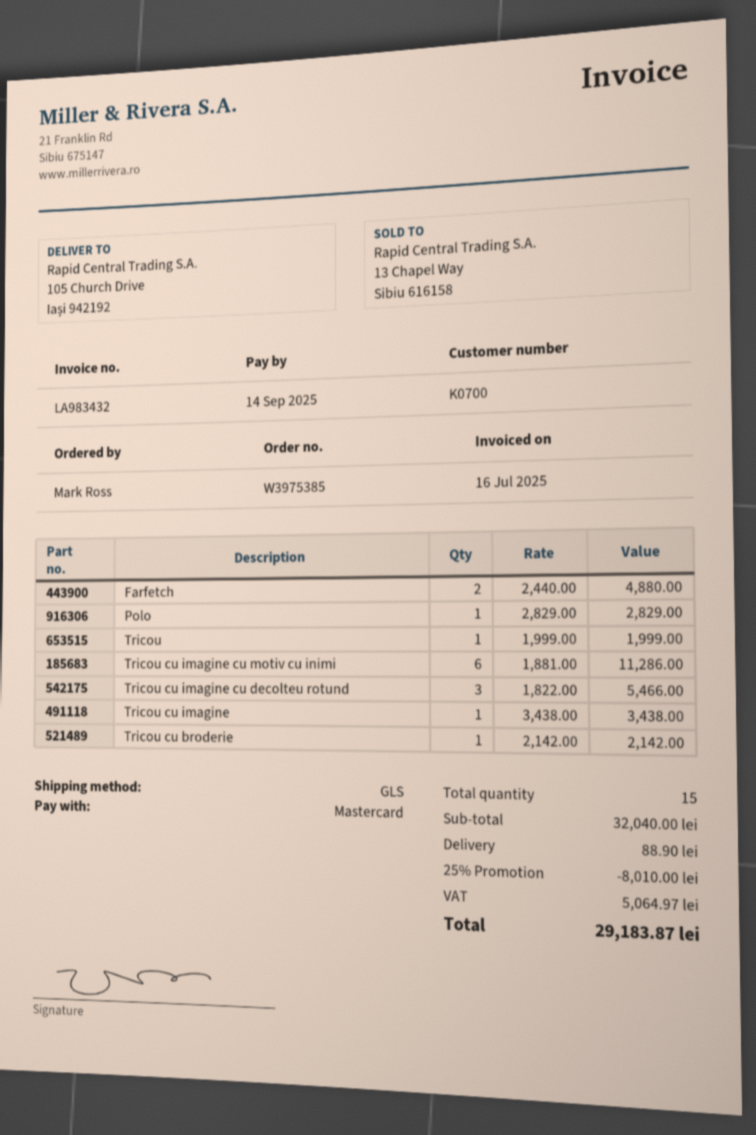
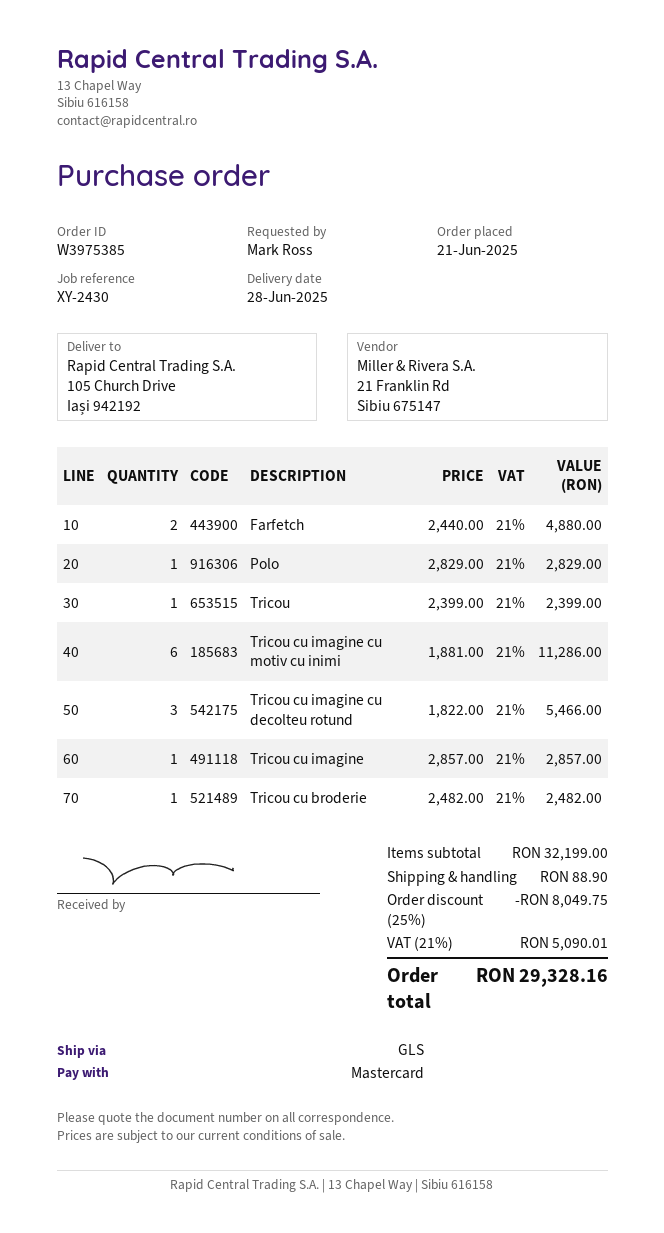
Tricou: 1 x 1999.00 = 1999.00 -> 1 x 2399.00 = 2399.00
Tricou cu imagine: 1 x 3438.00 = 3438.00 -> 1 x 2857.00 = 2857.00
Tricou cu broderie: 1 x 2142.00 = 2142.00 -> 1 x 2482.00 = 2482.00
subtotal: 32040.00 -> 32199.00
discount: 25% = 8010.00 -> 25% = 8049.75
tax: 5064.97 -> 5090.01
total: 29183.87 -> 29328.16

